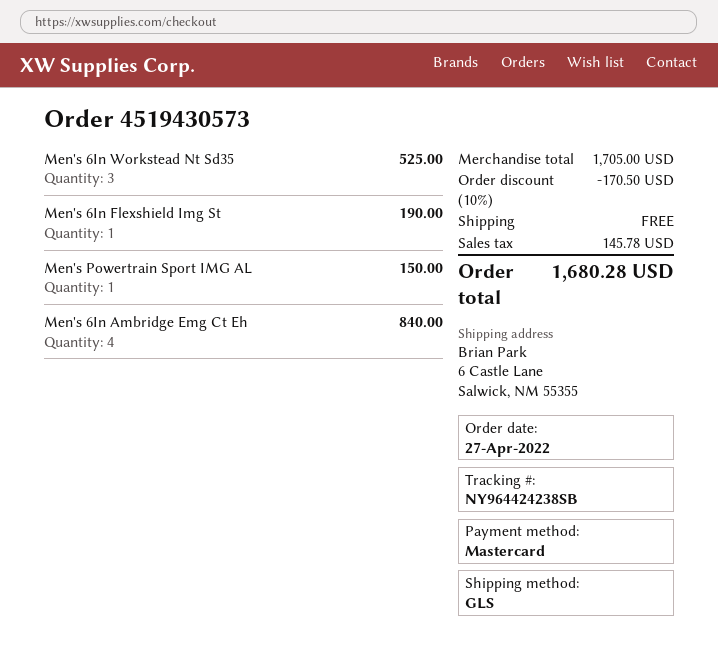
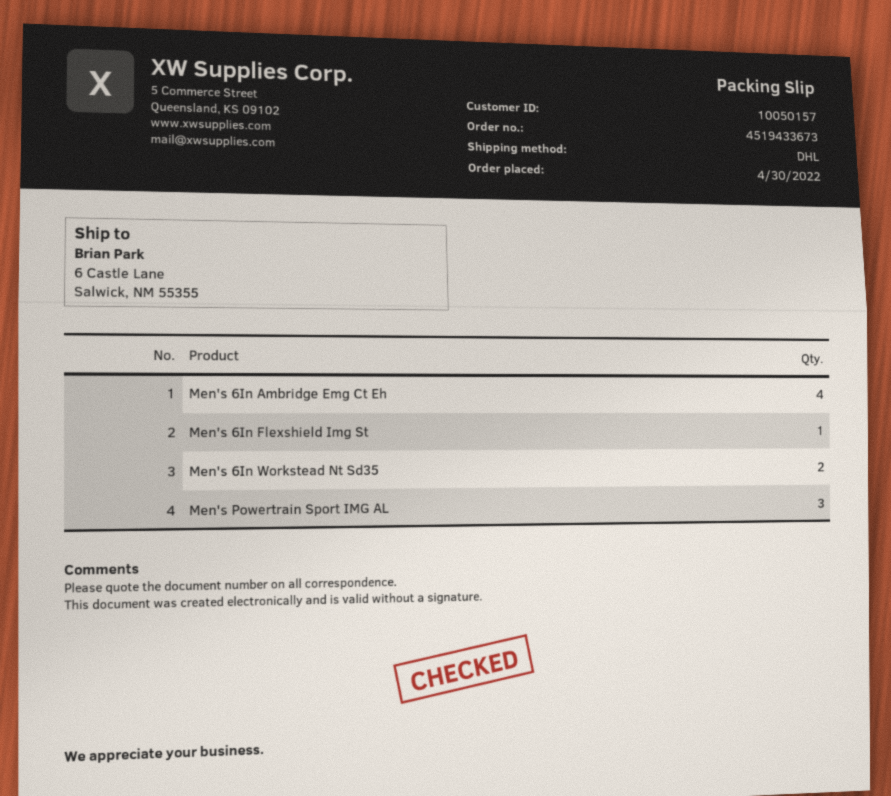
order number: 4519430573 -> 4519433673
order date: 2022-04-27 -> 2022-04-30
shipping method: GLS -> DHL
Men's 6In Workstead Nt Sd35: 3 -> 2
Men's Powertrain Sport IMG AL: 1 -> 3

